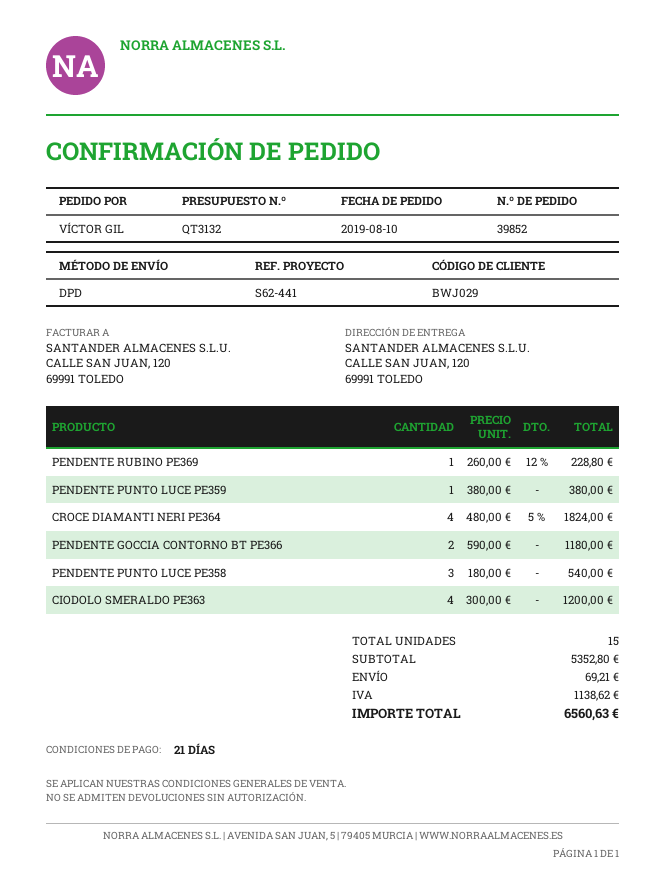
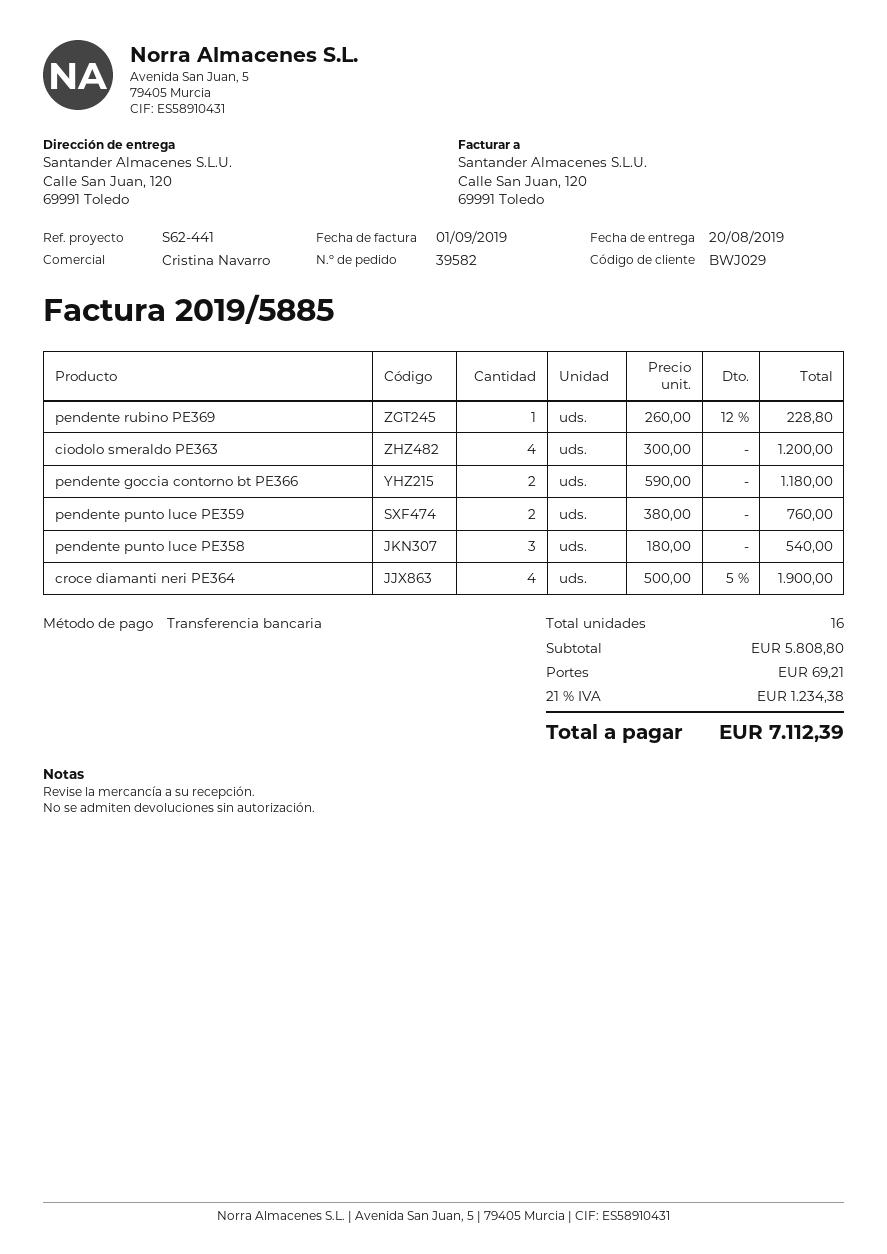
order number: 39852 -> 39582
PENDENTE PUNTO LUCE PE359: 1 x 380.00 = 380.00 -> 2 x 380.00 = 760.00
CROCE DIAMANTI NERI PE364: 4 x 480.00 - 5% = 1824.00 -> 4 x 500.00 - 5% = 1900.00
total quantity: 15 -> 16
subtotal: 5352.80 -> 5808.80
tax: 1138.62 -> 1234.38
total: 6560.63 -> 7112.39

